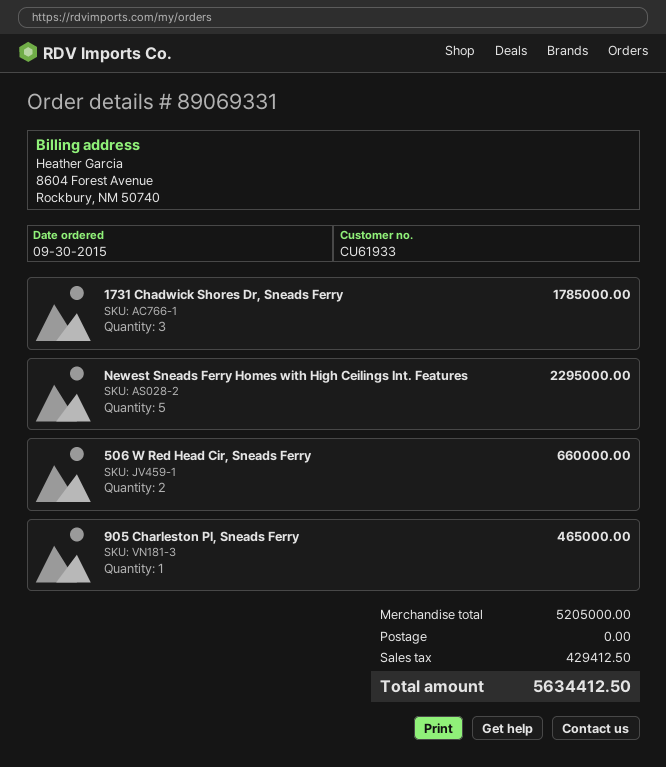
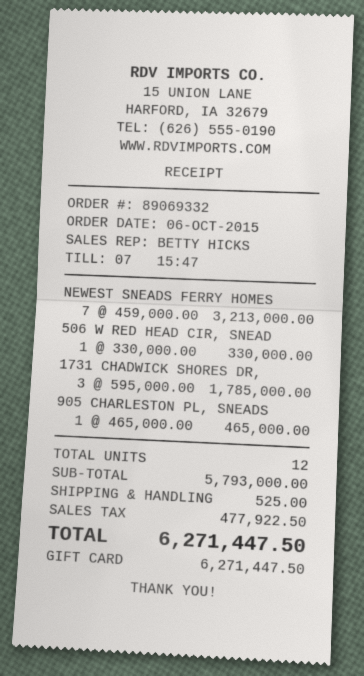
order number: 89069331 -> 89069332
order date: 2015-09-30 -> 2015-10-06
Newest Sneads Ferry Homes with High Ceilings Int. Features: 5 for 2295000.00 -> 7 for 3213000.00
506 W Red Head Cir, Sneads Ferry: 2 for 660000.00 -> 1 for 330000.00
subtotal: 5205000.00 -> 5793000.00
shipping: 0.00 -> 525.00
tax: 429412.50 -> 477922.50
total: 5634412.50 -> 6271447.50

